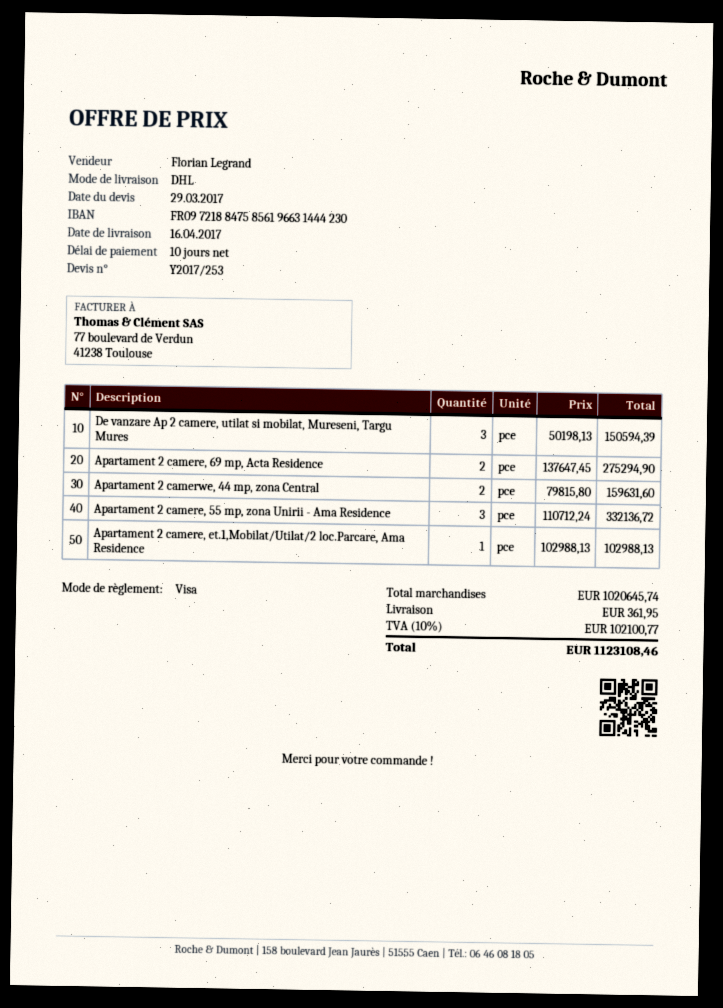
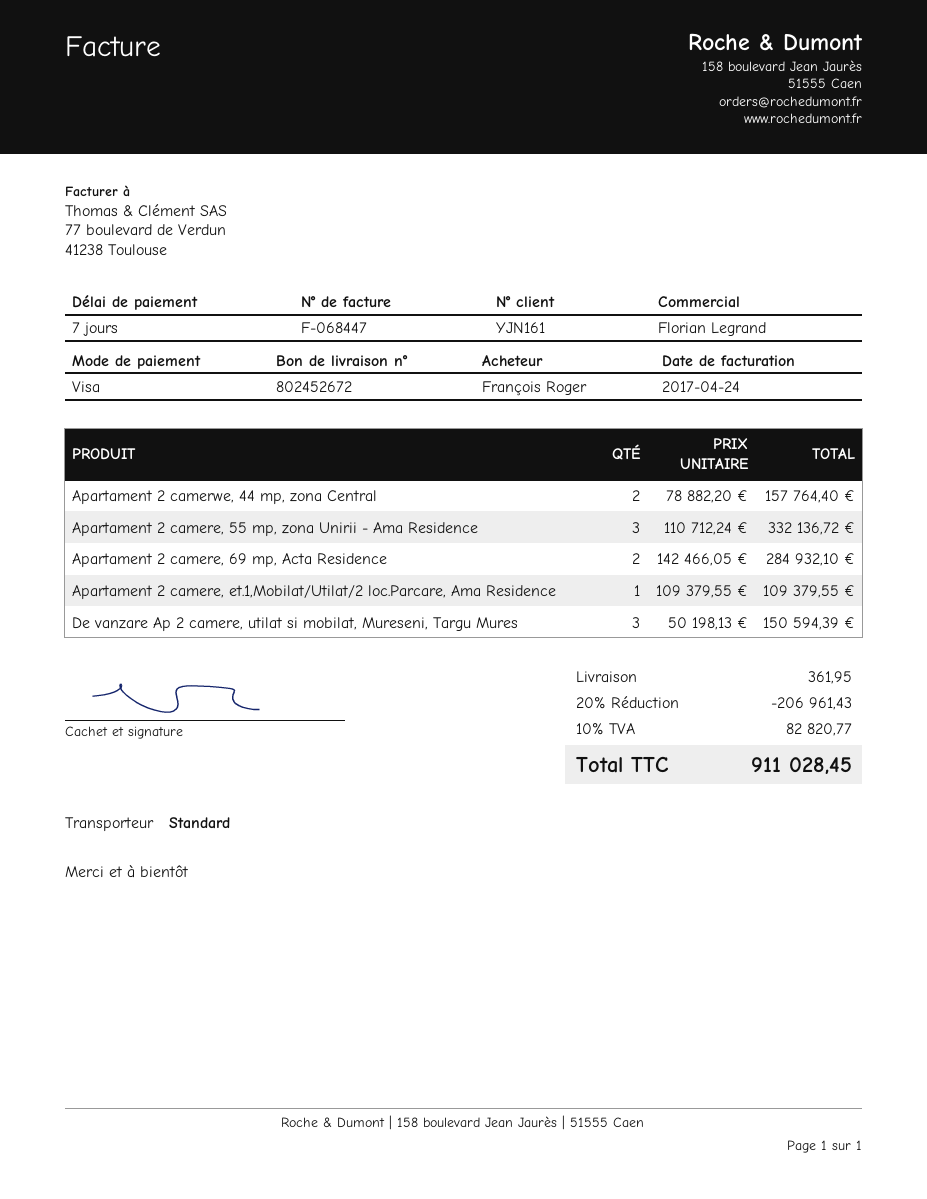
payment terms: 10 days -> 7 days
shipping method: DHL -> standard
Apartament 2 camere, 69 mp, Acta Residence: 2 x 137647.45 = 275294.90 -> 2 x 142466.05 = 284932.10
Apartament 2 camerwe, 44 mp, zona Central: 2 x 79815.80 = 159631.60 -> 2 x 78882.20 = 157764.40
Apartament 2 camere, et.1,Mobilat/Utilat/2 loc.Parcare, Ama Residence: 1 x 102988.13 = 102988.13 -> 1 x 109379.55 = 109379.55
discount: none -> 20% = 206961.43
tax: 10% = 102100.77 -> 10% = 82820.77
total: 1123108.46 -> 911028.45

